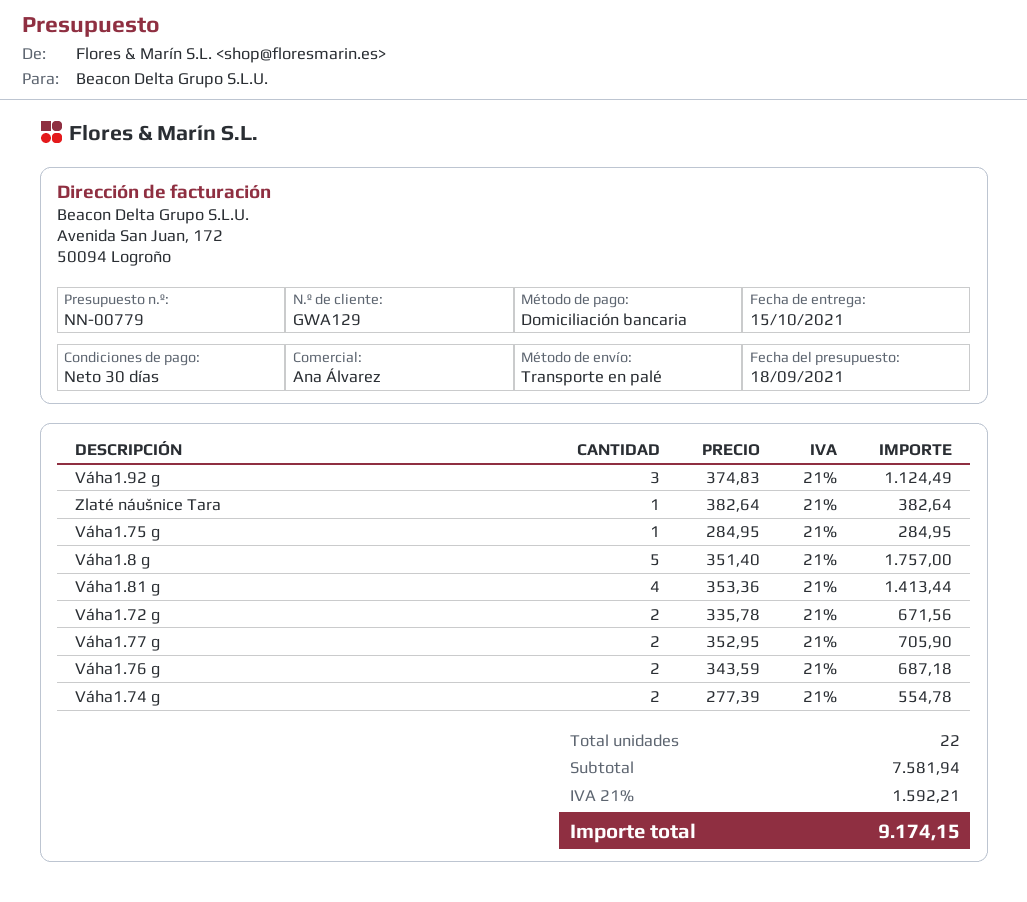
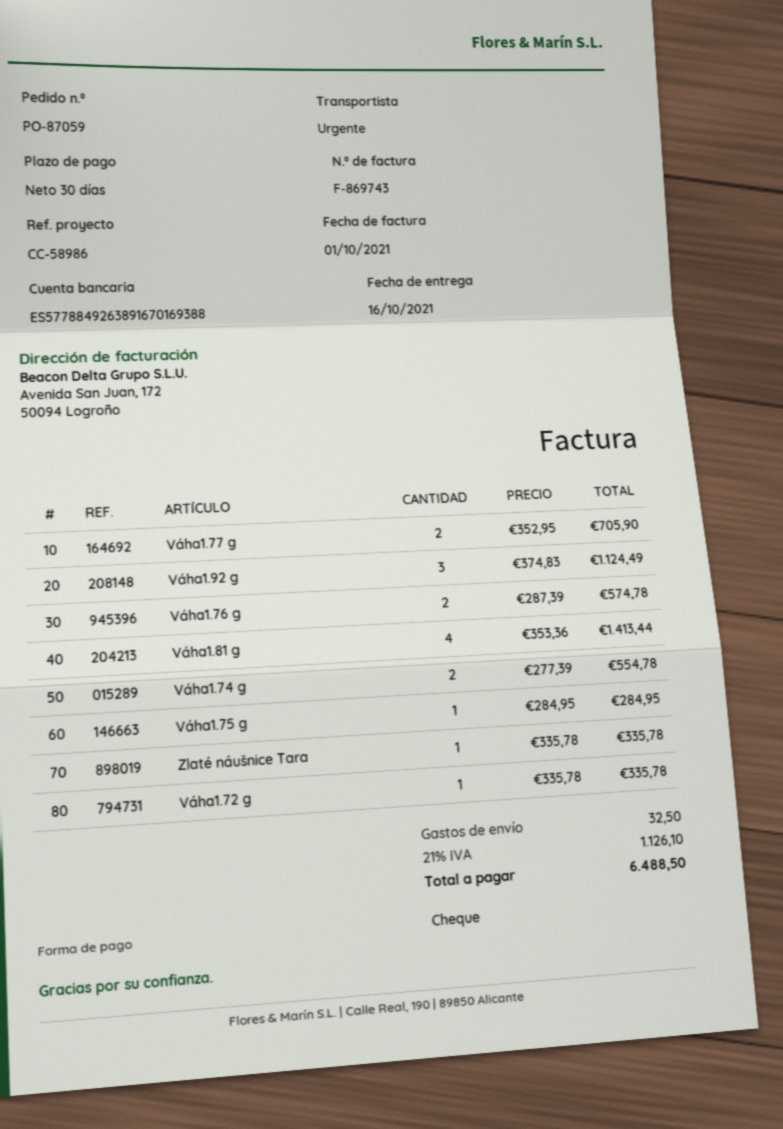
delivery date: 2021-10-15 -> 2021-10-16
payment method: direct debit -> cheque
shipping method: pallet freight -> express
Zlaté náušnice Tara: 1 x 382.64 = 382.64 -> 1 x 335.78 = 335.78
Váha1.8 g: 5 x 351.40 = 1757.00 -> none
Váha1.72 g: 2 x 335.78 = 671.56 -> 1 x 335.78 = 335.78
Váha1.76 g: 2 x 343.59 = 687.18 -> 2 x 287.39 = 574.78
shipping: none -> 32.50
tax: 21% = 1592.21 -> 21% = 1126.10
total: 9174.15 -> 6488.50

